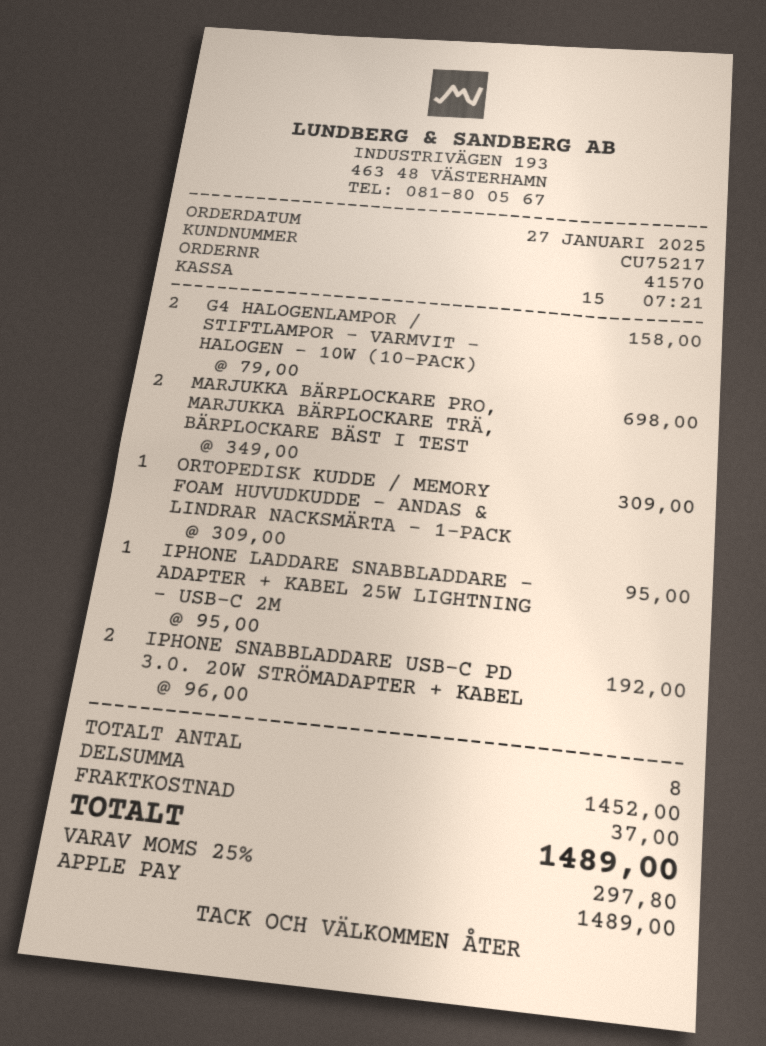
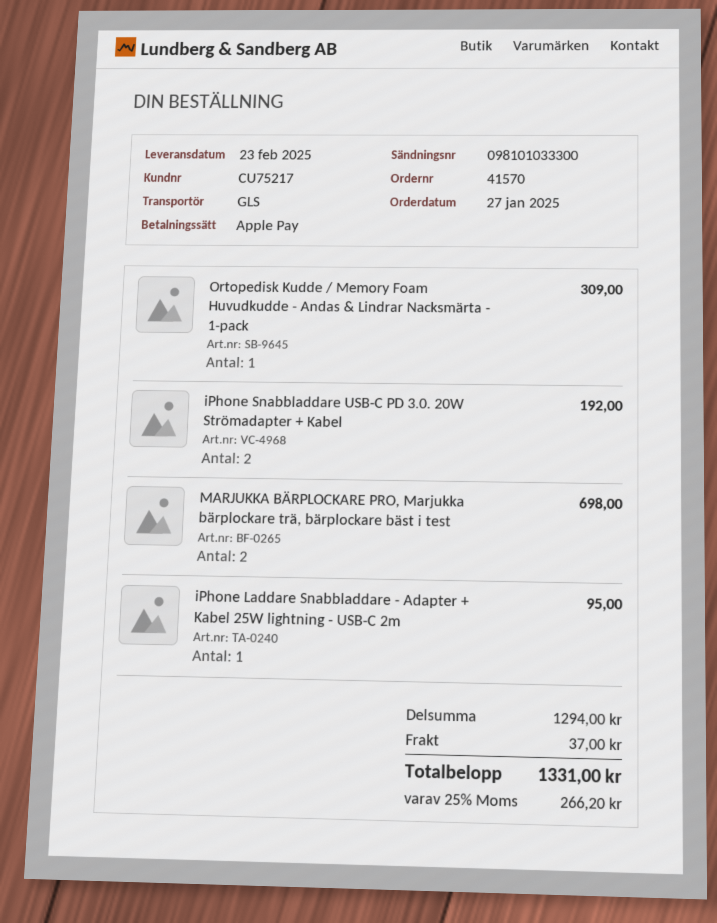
G4 HALOGENLAMPOR / STIFTLAMPOR - VARMVIT - HALOGEN - 10W (10-PACK): 2 for 158.00 -> none
subtotal: 1452.00 -> 1294.00
tax: 25% = 297.80 -> 25% = 266.20
total: 1489.00 -> 1331.00

